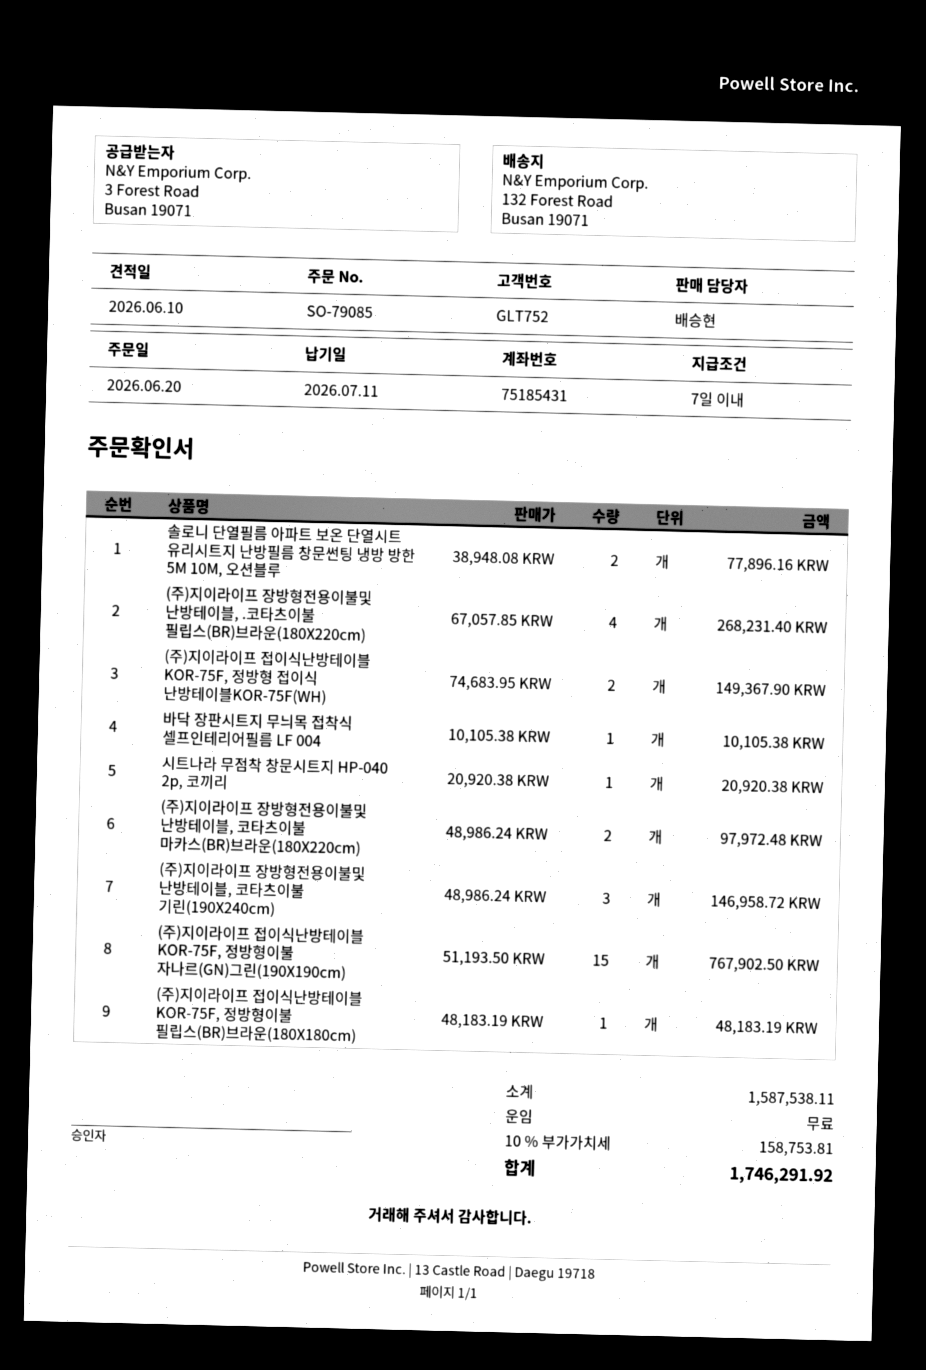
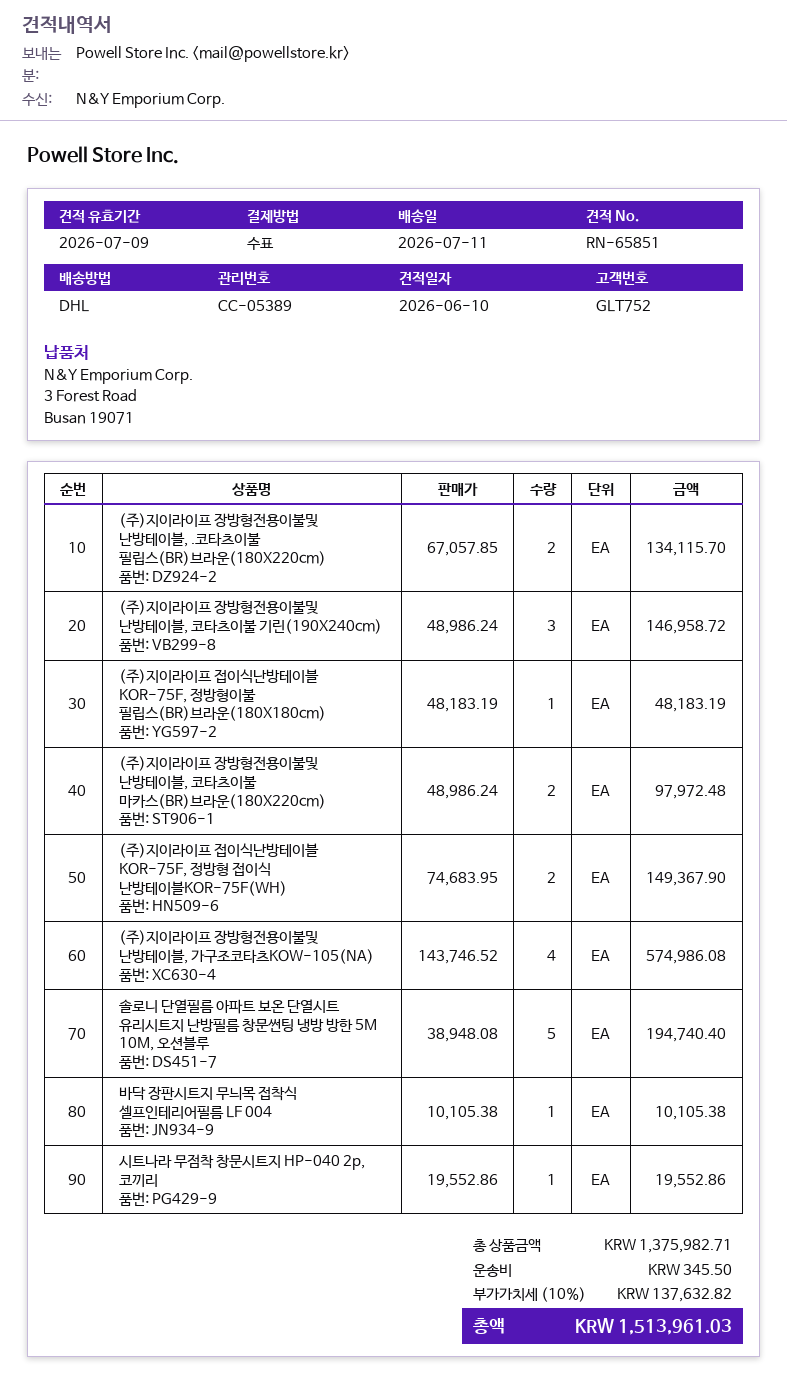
ship to: 132 Forest Road, Busan 19071 -> 3 Forest Road, Busan 19071
솔로니 단열필름 아파트 보온 단열시트 유리시트지 난방필름 창문썬팅 냉방 방한 5M 10M, 오션블루: 2 x 38948.08 = 77896.16 -> 5 x 38948.08 = 194740.40
(주)지이라이프 장방형전용이불및 난방테이블, .코타츠이불 필립스(BR)브라운(180X220cm): 4 x 67057.85 = 268231.40 -> 2 x 67057.85 = 134115.70
시트나라 무점착 창문시트지 HP-040 2p, 코끼리: 1 x 20920.38 = 20920.38 -> 1 x 19552.86 = 19552.86
(주)지이라이프 접이식난방테이블 KOR-75F, 정방형이불 자나르(GN)그린(190X190cm): 15 x 51193.50 = 767902.50 -> none
(주)지이라이프 장방형전용이불및 난방테이블, 가구조코타츠KOW-105(NA): none -> 4 x 143746.52 = 574986.08
subtotal: 1587538.11 -> 1375982.71
shipping: 0.00 -> 345.50
tax: 10% = 158753.81 -> 10% = 137632.82
total: 1746291.92 -> 1513961.03

